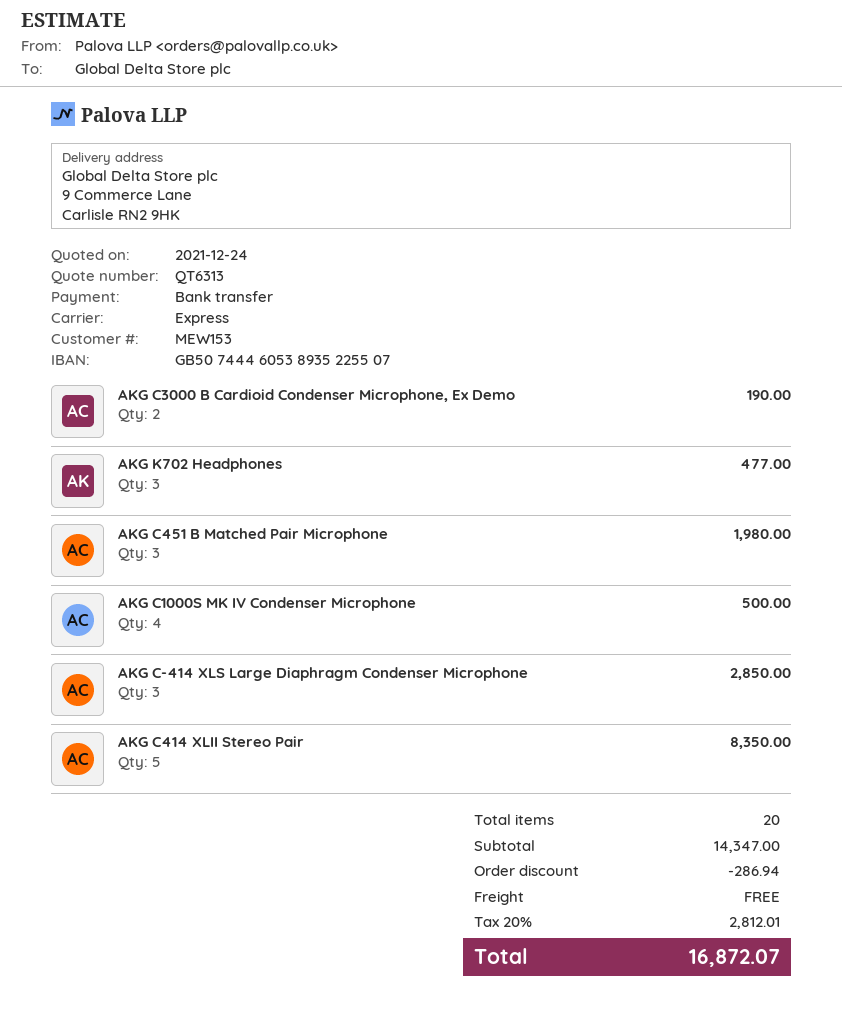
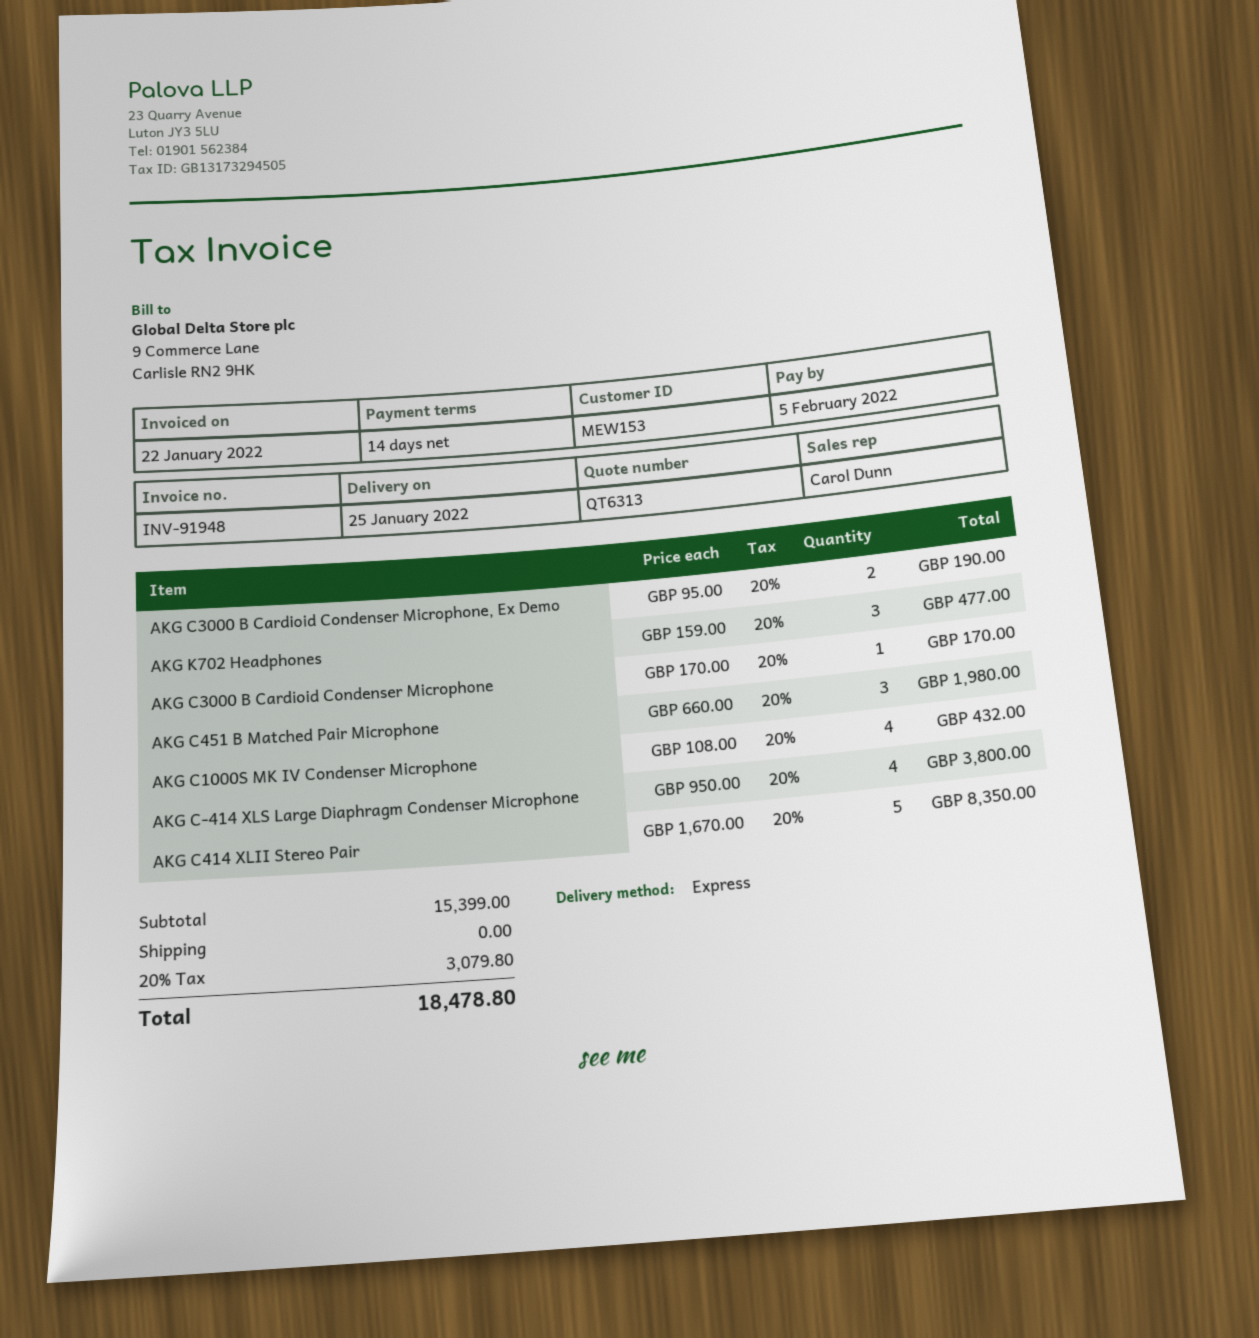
AKG C1000S MK IV Condenser Microphone: 4 for 500.00 -> 4 for 432.00
AKG C-414 XLS Large Diaphragm Condenser Microphone: 3 for 2850.00 -> 4 for 3800.00
AKG C3000 B Cardioid Condenser Microphone: none -> 1 for 170.00
subtotal: 14347.00 -> 15399.00
discount: 286.94 -> none
tax: 20% = 2812.01 -> 20% = 3079.80
total: 16872.07 -> 18478.80

